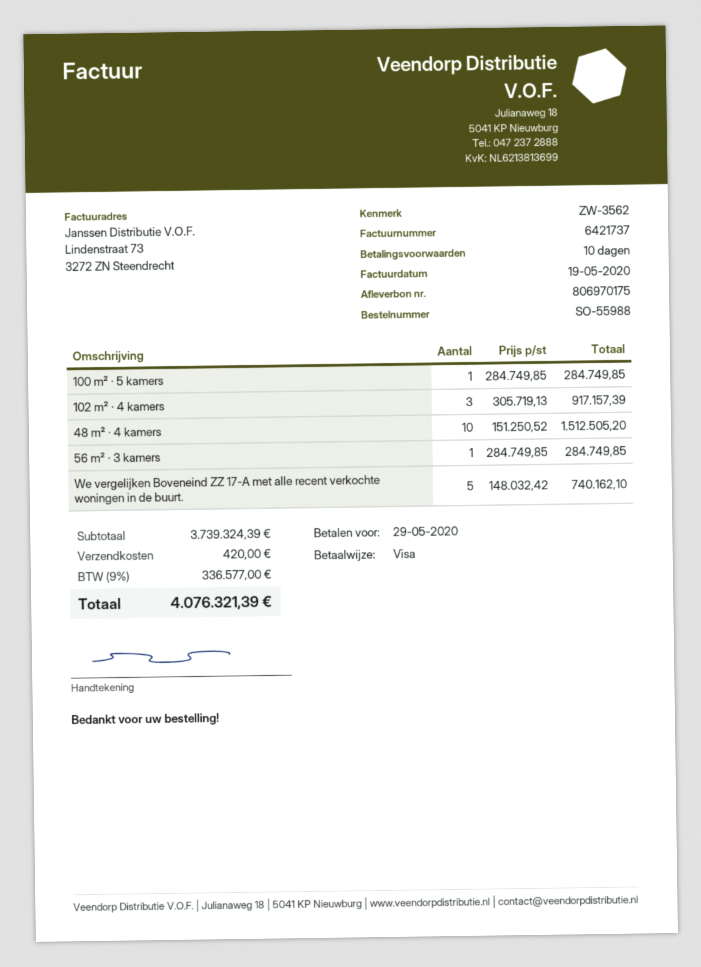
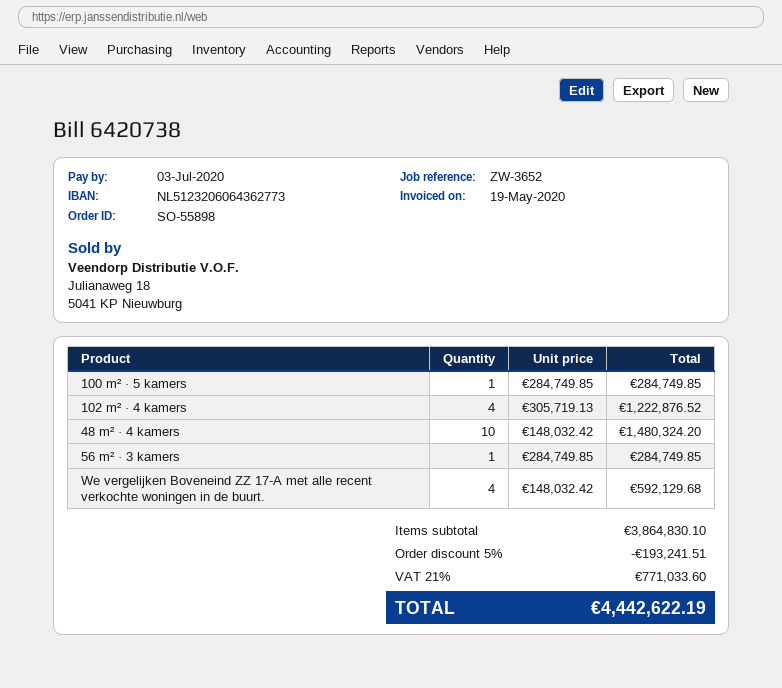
order number: SO-55988 -> SO-55898
invoice number: 6421737 -> 6420738
due date: 2020-05-29 -> 2020-07-03
reference: ZW-3562 -> ZW-3652
102 m² · 4 kamers: 3 x 305719.13 = 917157.39 -> 4 x 305719.13 = 1222876.52
48 m² · 4 kamers: 10 x 151250.52 = 1512505.20 -> 10 x 148032.42 = 1480324.20
We vergelijken Boveneind ZZ 17-A met alle recent verkochte woningen in de buurt.: 5 x 148032.42 = 740162.10 -> 4 x 148032.42 = 592129.68
subtotal: 3739324.39 -> 3864830.10
discount: none -> 5% = 193241.51
shipping: 420.00 -> none
tax: 9% = 336577.00 -> 21% = 771033.60
total: 4076321.39 -> 4442622.19

